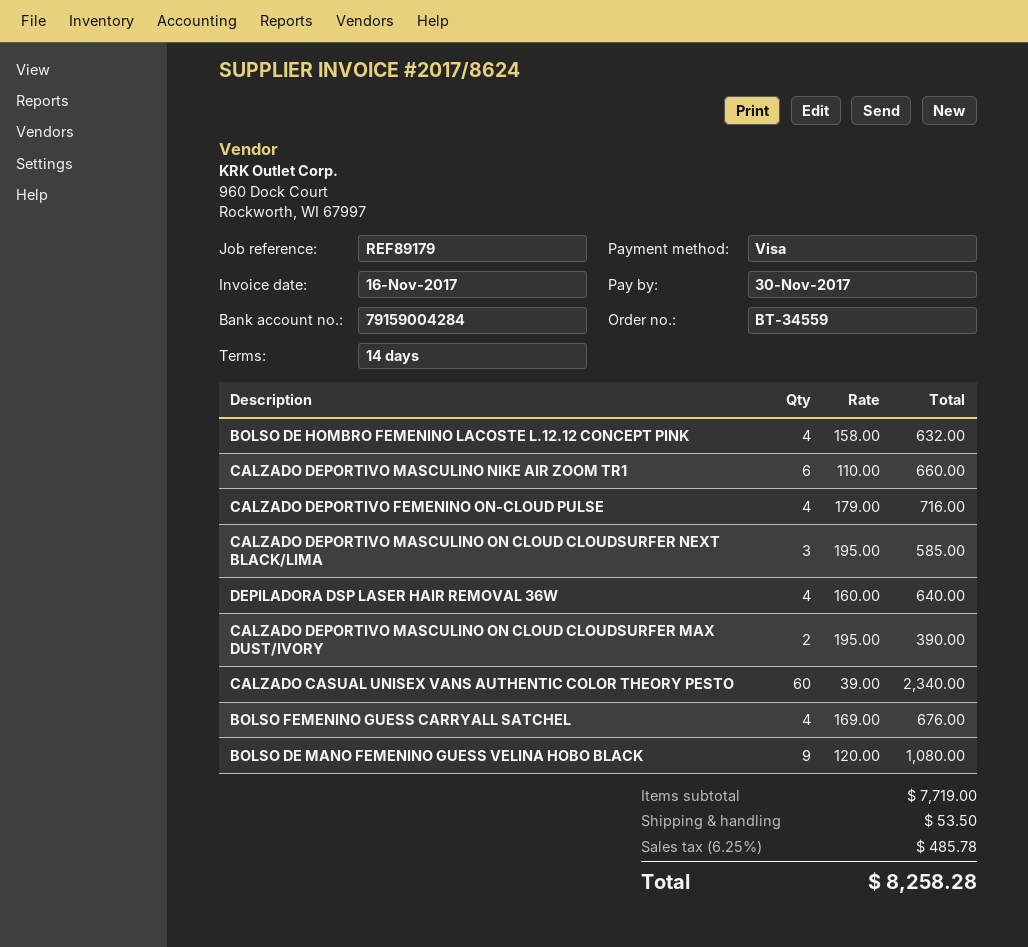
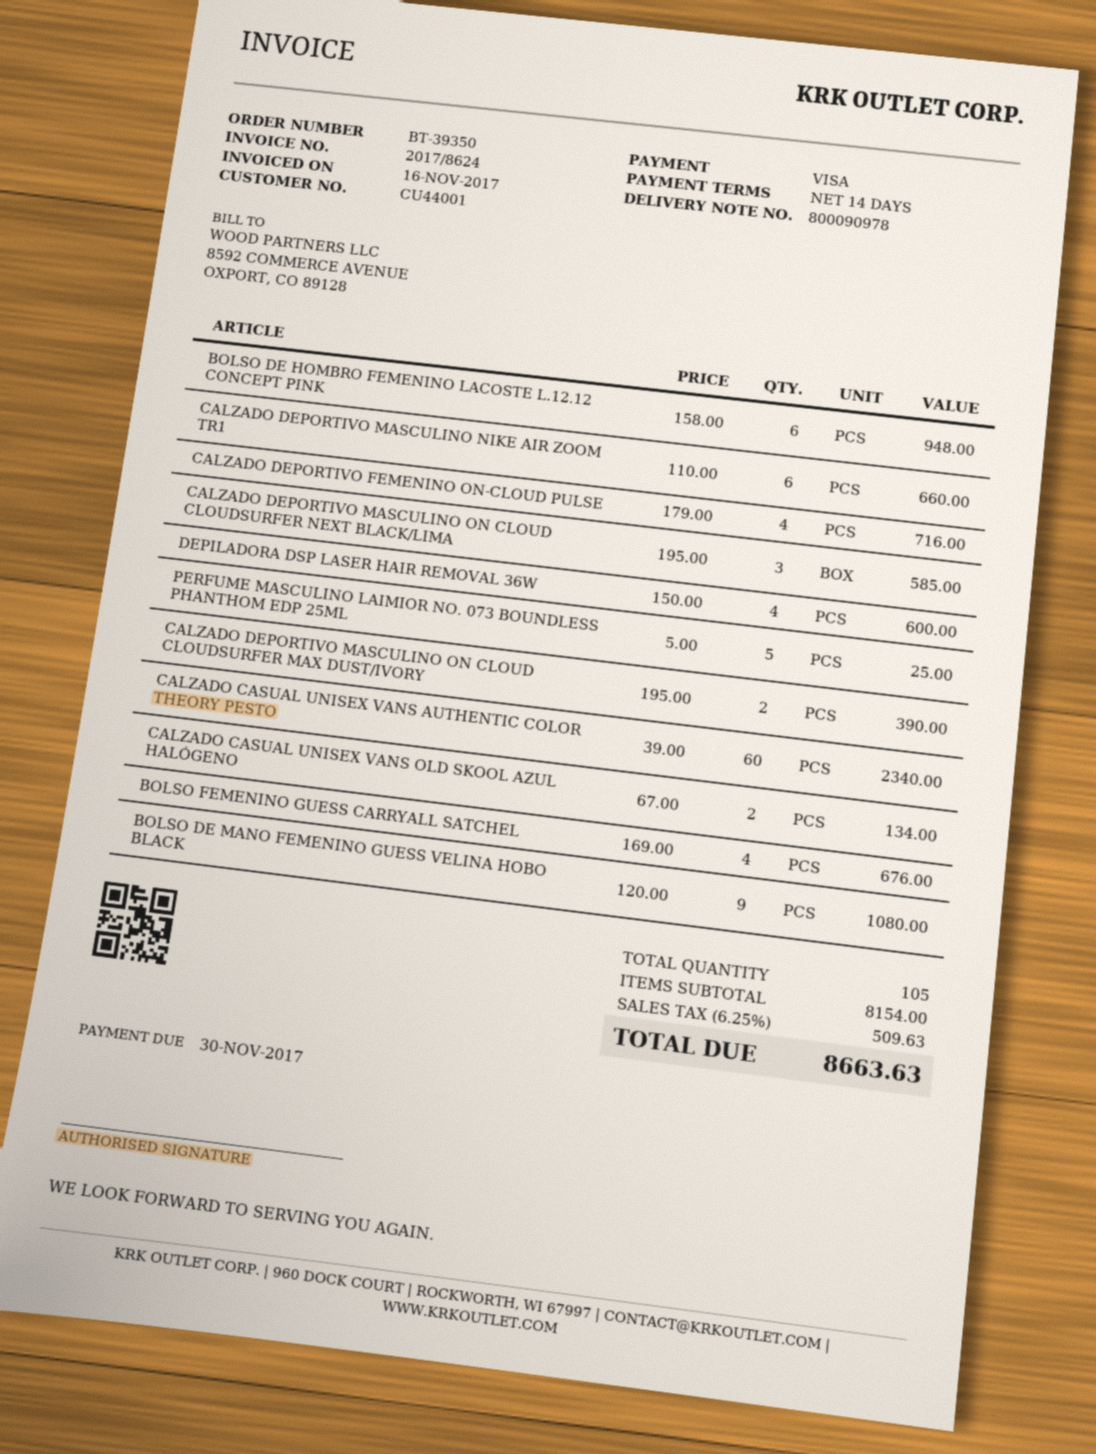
order number: BT-34559 -> BT-39350
BOLSO DE HOMBRO FEMENINO LACOSTE L.12.12 CONCEPT PINK: 4 x 158.00 = 632.00 -> 6 x 158.00 = 948.00
DEPILADORA DSP LASER HAIR REMOVAL 36W: 4 x 160.00 = 640.00 -> 4 x 150.00 = 600.00
PERFUME MASCULINO LAIMIOR NO. 073 BOUNDLESS PHANTHOM EDP 25ML: none -> 5 x 5.00 = 25.00
CALZADO CASUAL UNISEX VANS OLD SKOOL AZUL HALÓGENO: none -> 2 x 67.00 = 134.00
subtotal: 7719.00 -> 8154.00
shipping: 53.50 -> none
tax: 6.25% = 485.78 -> 6.25% = 509.63
total: 8258.28 -> 8663.63

